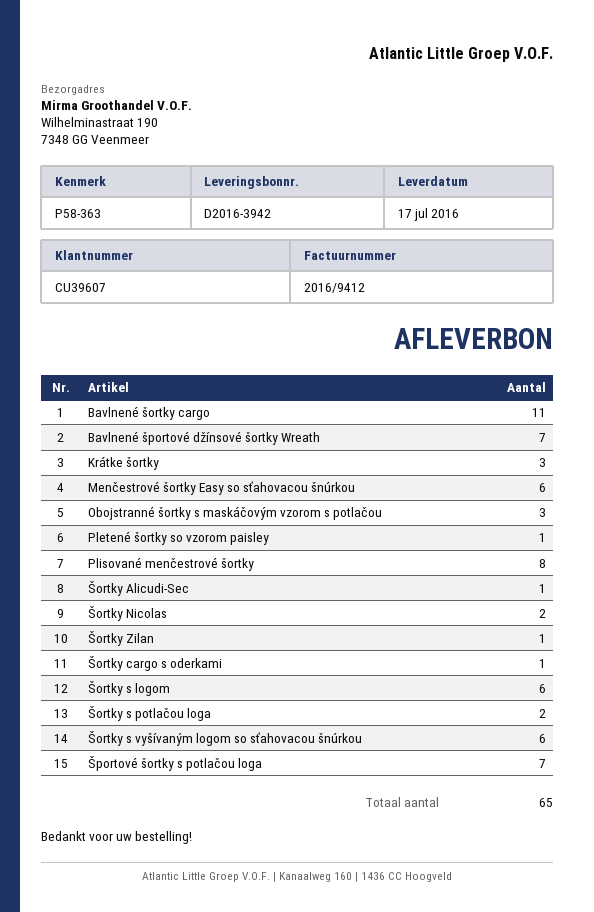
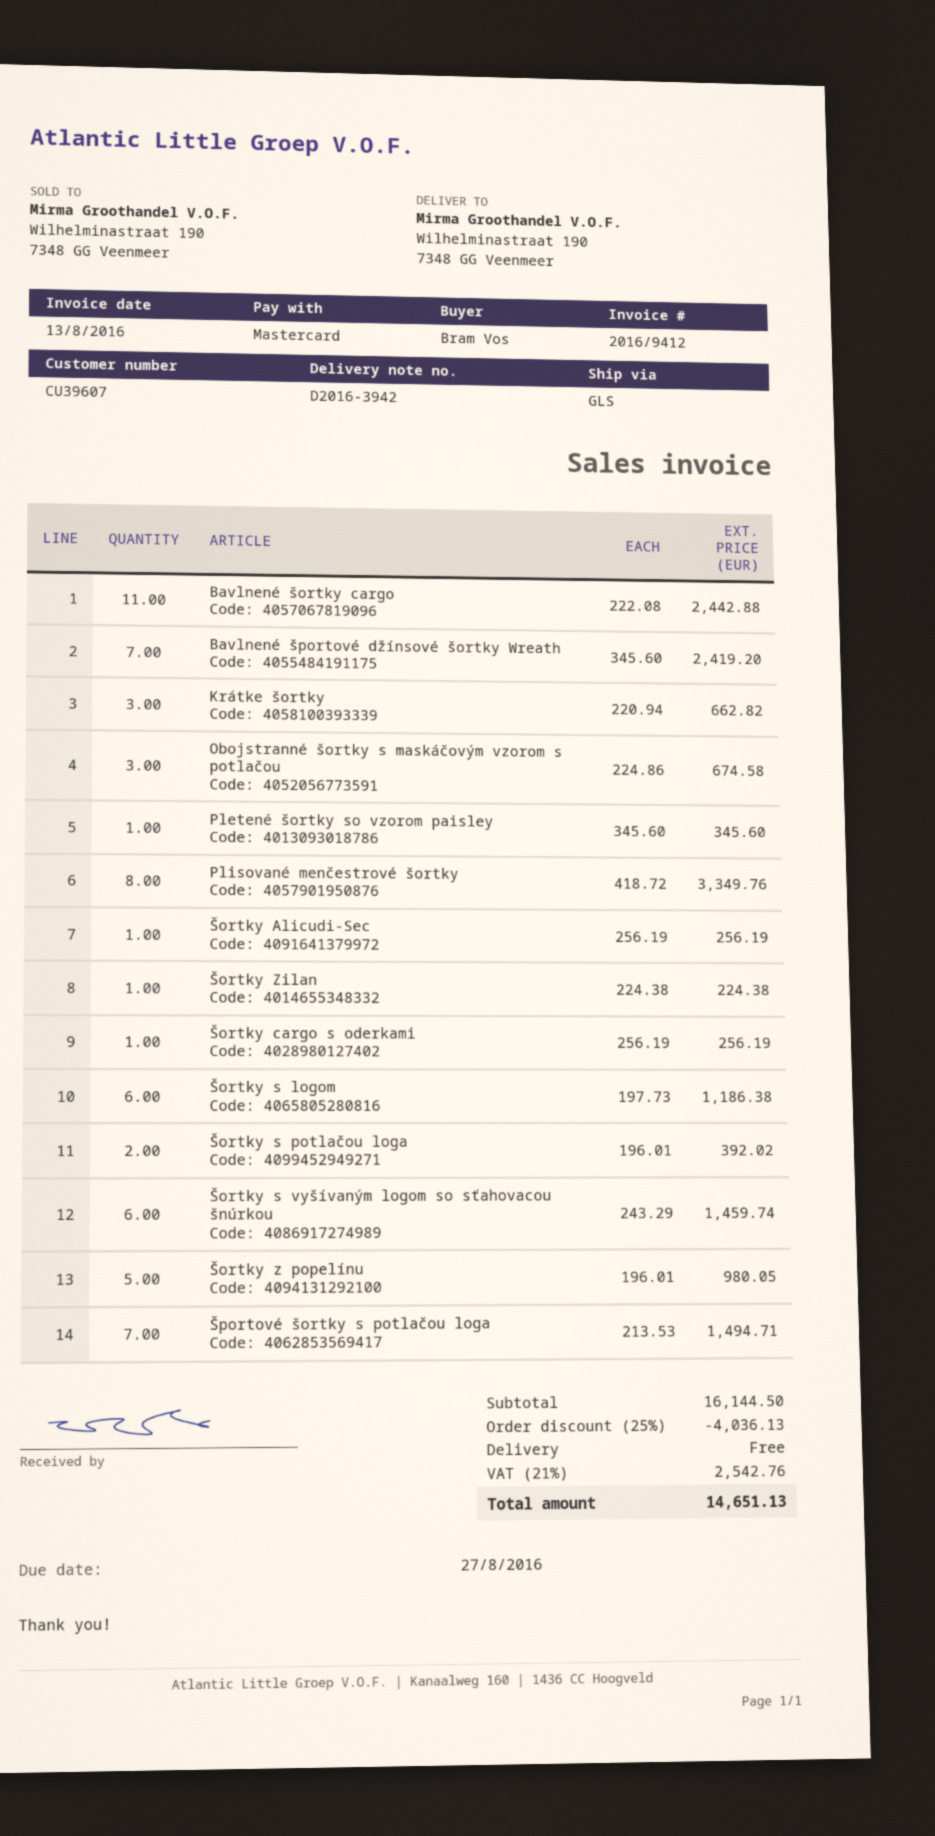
Menčestrové šortky Easy so sťahovacou šnúrkou: 6 -> none
Šortky Nicolas: 2 -> none
Šortky z popelínu: none -> 5

